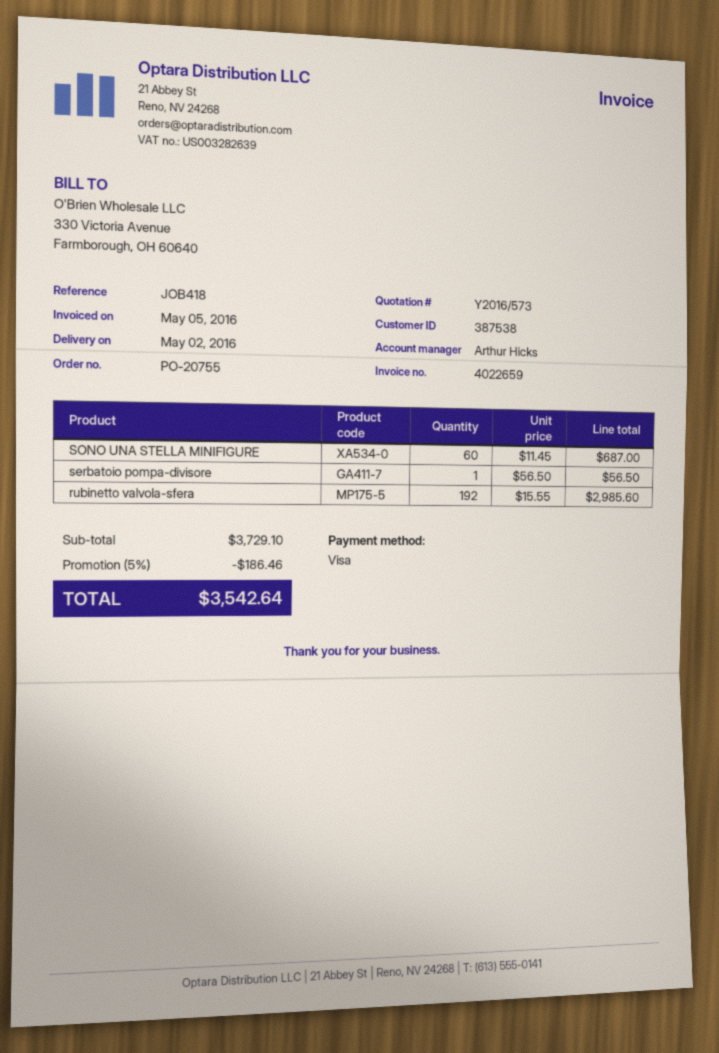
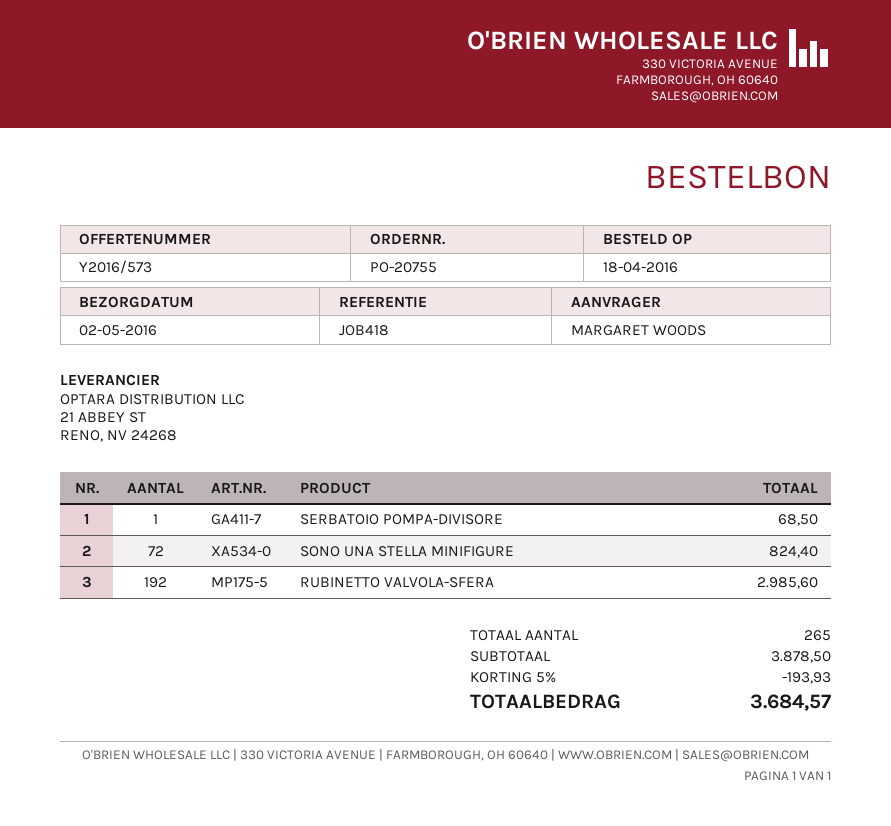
SONO UNA STELLA MINIFIGURE: 60 for 687.00 -> 72 for 824.40
serbatoio pompa-divisore: 1 for 56.50 -> 1 for 68.50
subtotal: 3729.10 -> 3878.50
discount: 5% = 186.46 -> 5% = 193.93
total: 3542.64 -> 3684.57

